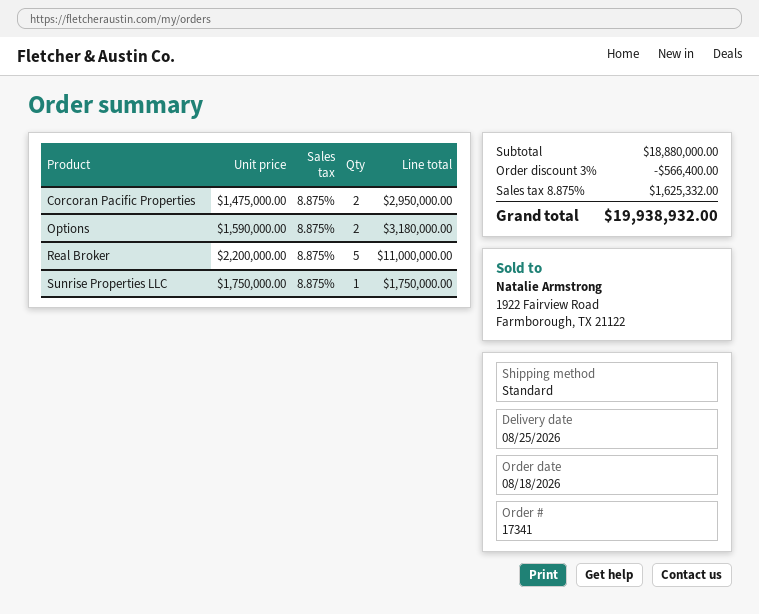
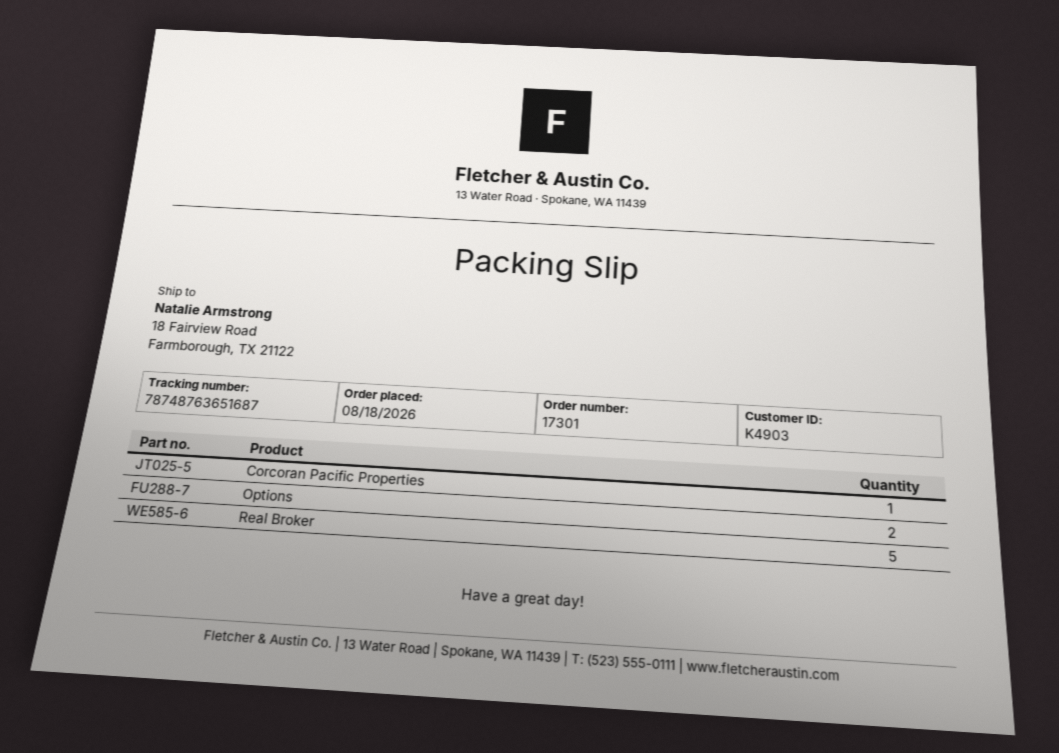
order number: 17341 -> 17301
Corcoran Pacific Properties: 2 -> 1
Sunrise Properties LLC: 1 -> none

